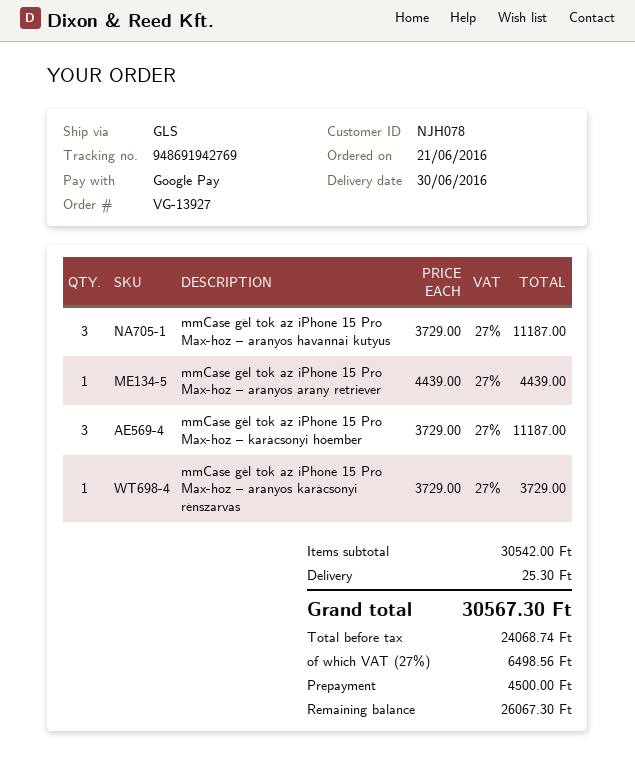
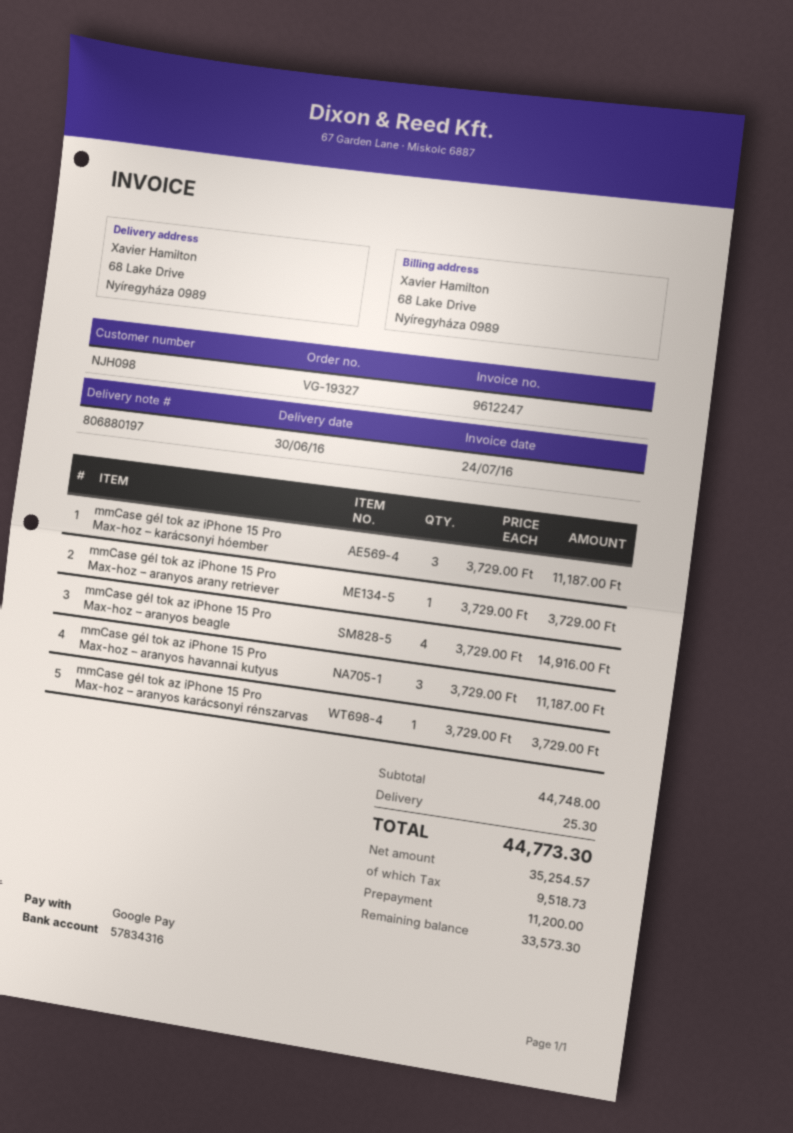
order number: VG-13927 -> VG-19327
customer number: NJH078 -> NJH098
mmCase gél tok az iPhone 15 Pro Max-hoz – aranyos arany retriever: 1 x 4439.00 = 4439.00 -> 1 x 3729.00 = 3729.00
mmCase gél tok az iPhone 15 Pro Max-hoz – aranyos beagle: none -> 4 x 3729.00 = 14916.00
subtotal: 30542.00 -> 44748.00
net: 24068.74 -> 35254.57
tax: 6498.56 -> 9518.73
total: 30567.30 -> 44773.30
deposit: 4500.00 -> 11200.00
balance: 26067.30 -> 33573.30

